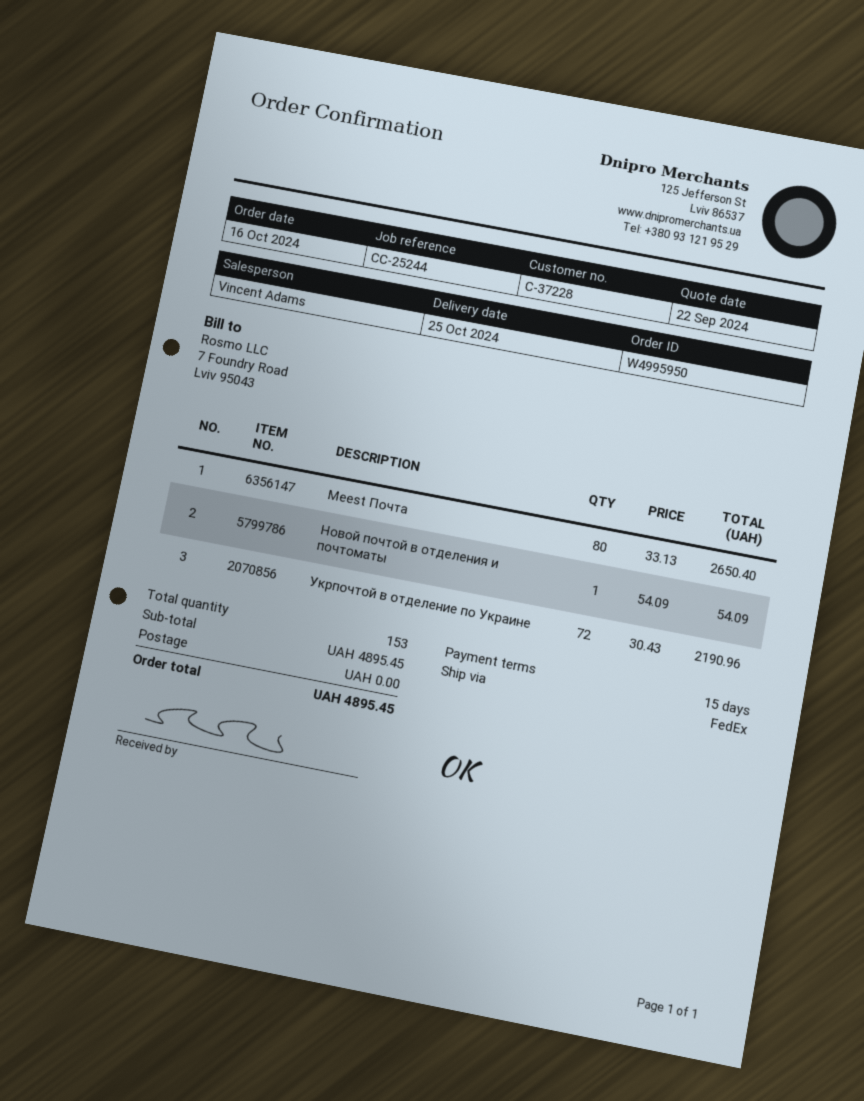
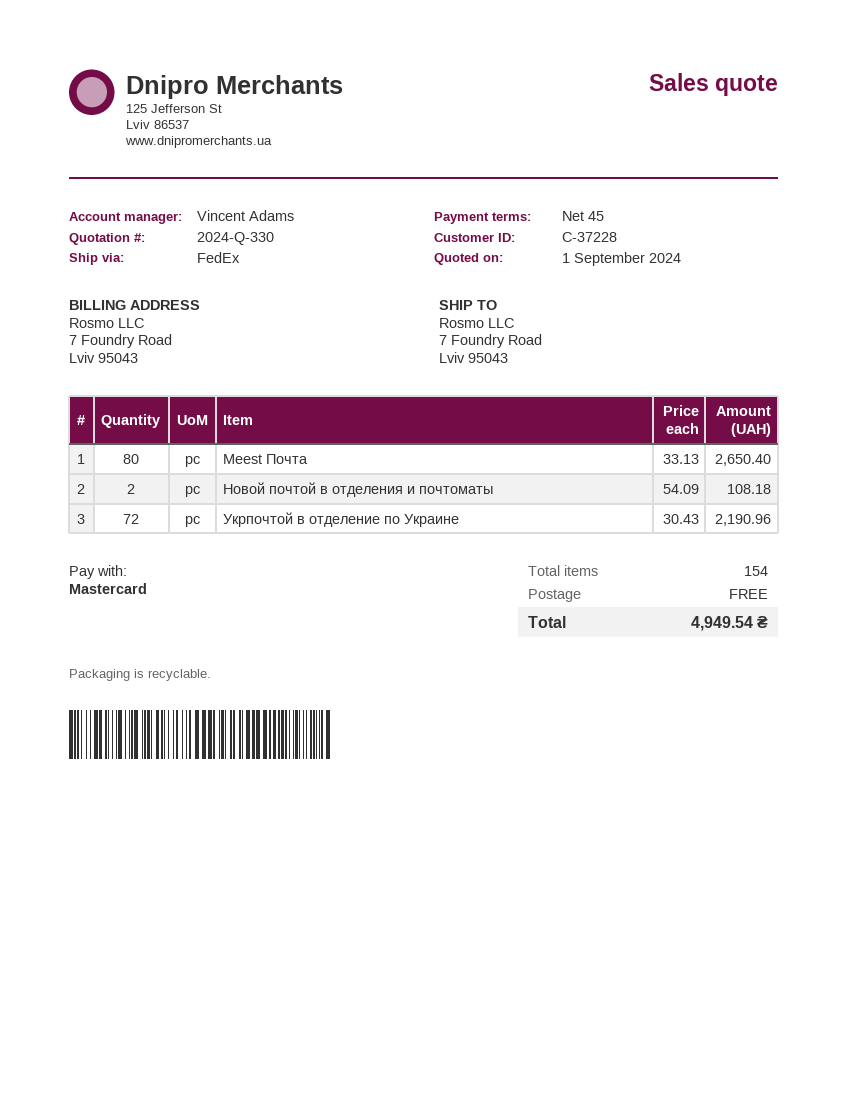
quote date: 2024-09-22 -> 2024-09-01
payment terms: 15 days -> 45 days
Новой почтой в отделения и почтоматы: 1 x 54.09 = 54.09 -> 2 x 54.09 = 108.18
total quantity: 153 -> 154
total: 4895.45 -> 4949.54

